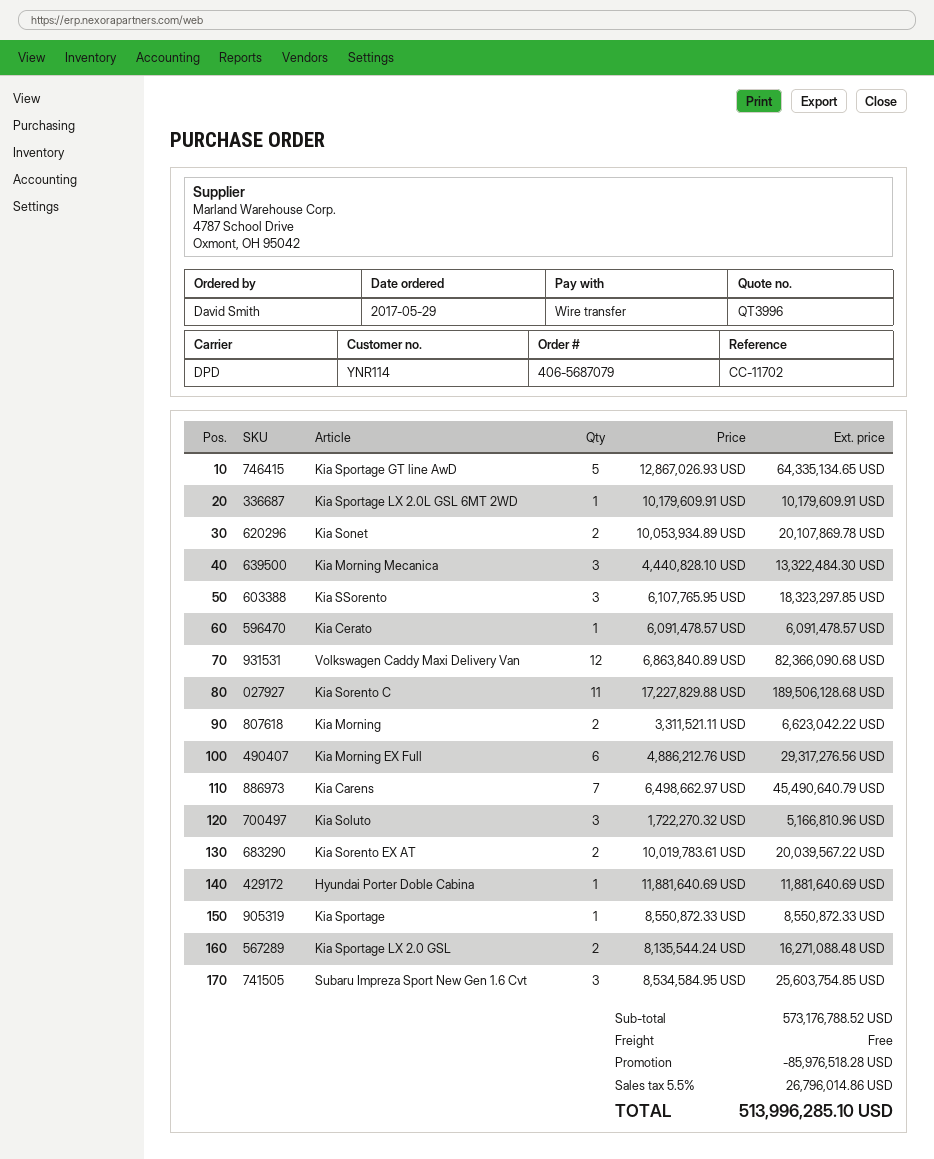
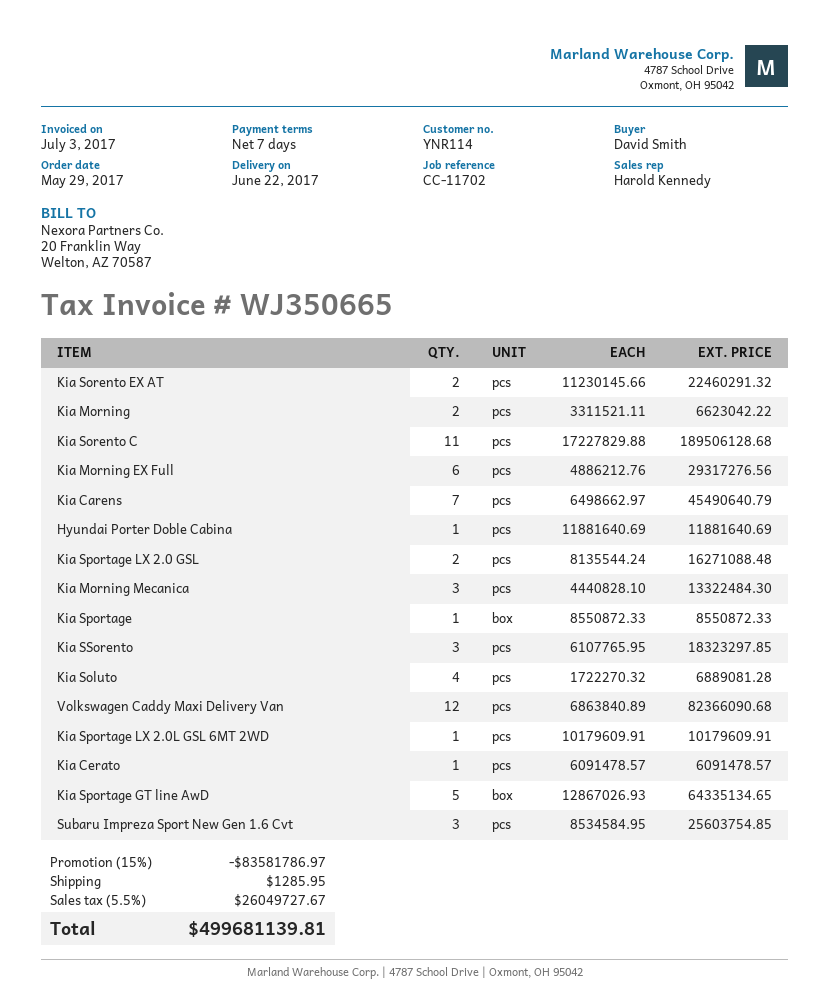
Kia Sonet: 2 x 10053934.89 = 20107869.78 -> none
Kia Soluto: 3 x 1722270.32 = 5166810.96 -> 4 x 1722270.32 = 6889081.28
Kia Sorento EX AT: 2 x 10019783.61 = 20039567.22 -> 2 x 11230145.66 = 22460291.32
discount: 85976518.28 -> 83581786.97
shipping: 0.00 -> 1285.95
tax: 5.5% = 26796014.86 -> 5.5% = 26049727.67
total: 513996285.10 -> 499681139.81

